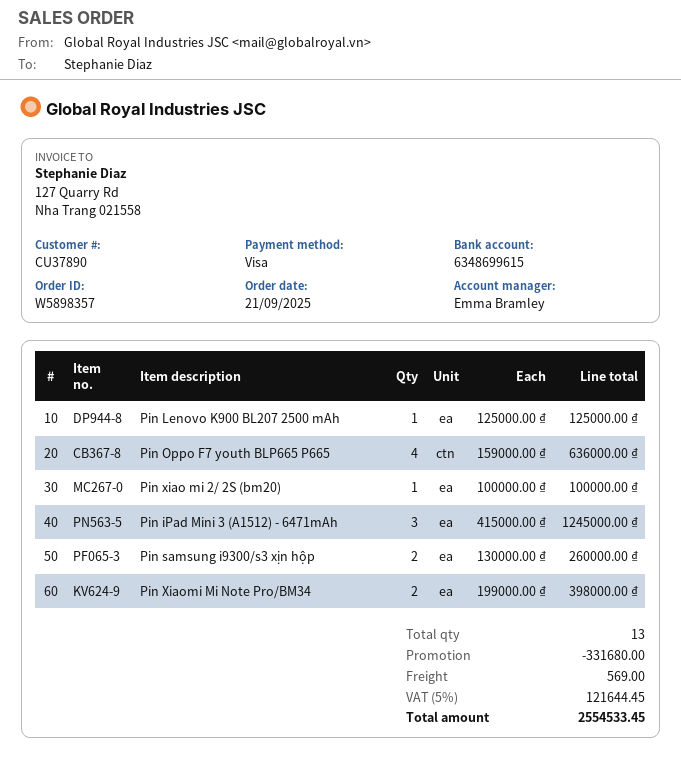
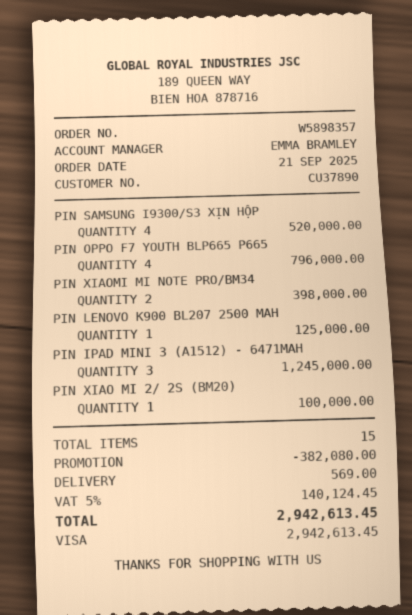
Pin Oppo F7 youth BLP665 P665: 4 for 636000.00 -> 4 for 796000.00
Pin samsung i9300/s3 xịn hộp: 2 for 260000.00 -> 4 for 520000.00
total quantity: 13 -> 15
discount: 331680.00 -> 382080.00
tax: 5% = 121644.45 -> 5% = 140124.45
total: 2554533.45 -> 2942613.45

